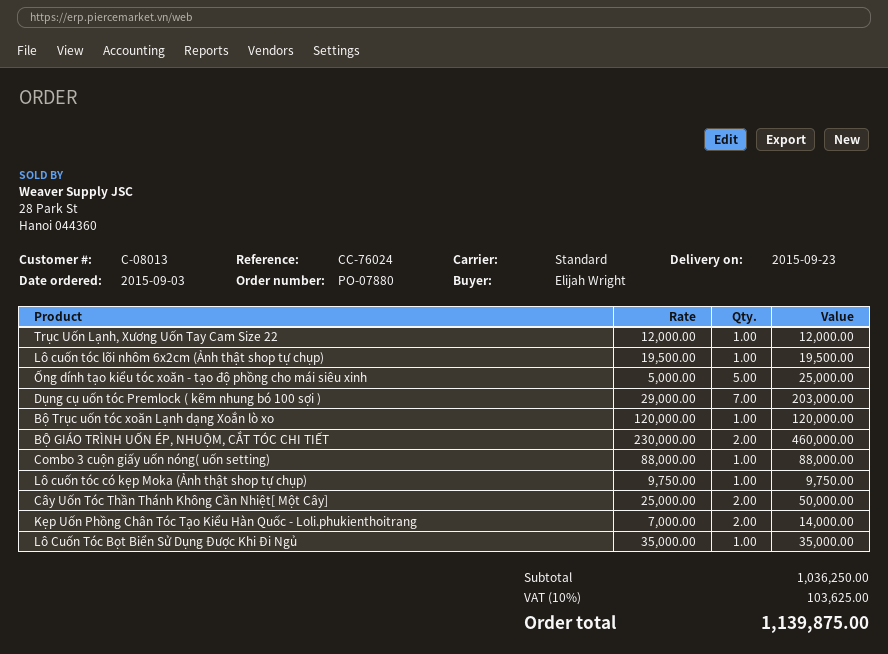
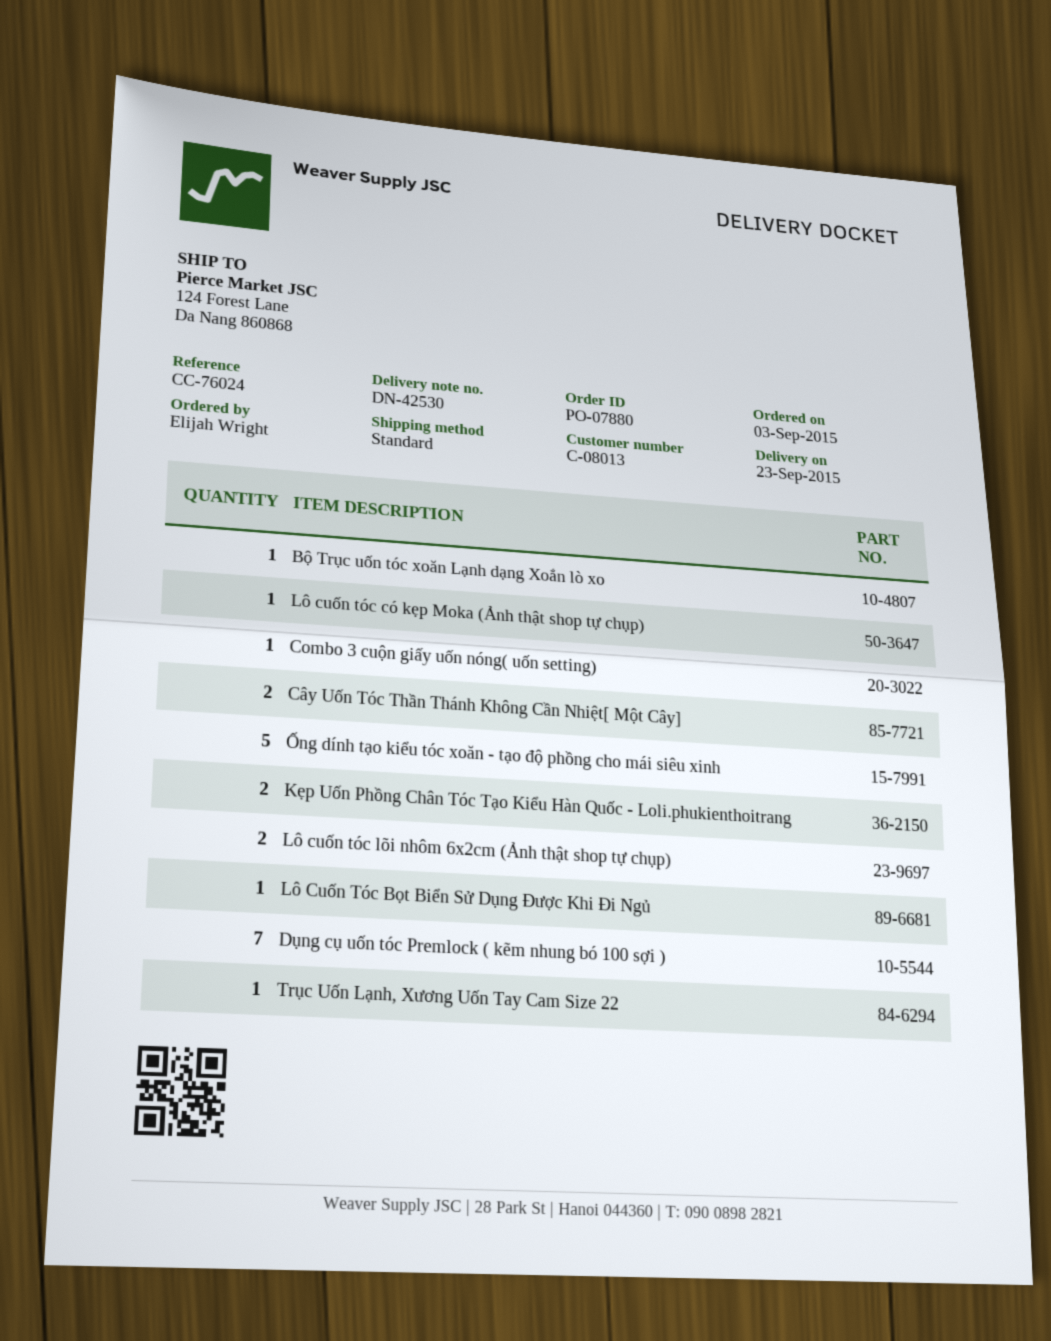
Lô cuốn tóc lõi nhôm 6x2cm (Ảnh thật shop tự chụp): 1 -> 2
BỘ GIÁO TRÌNH UỐN ÉP, NHUỘM, CẮT TÓC CHI TIẾT: 2 -> none

